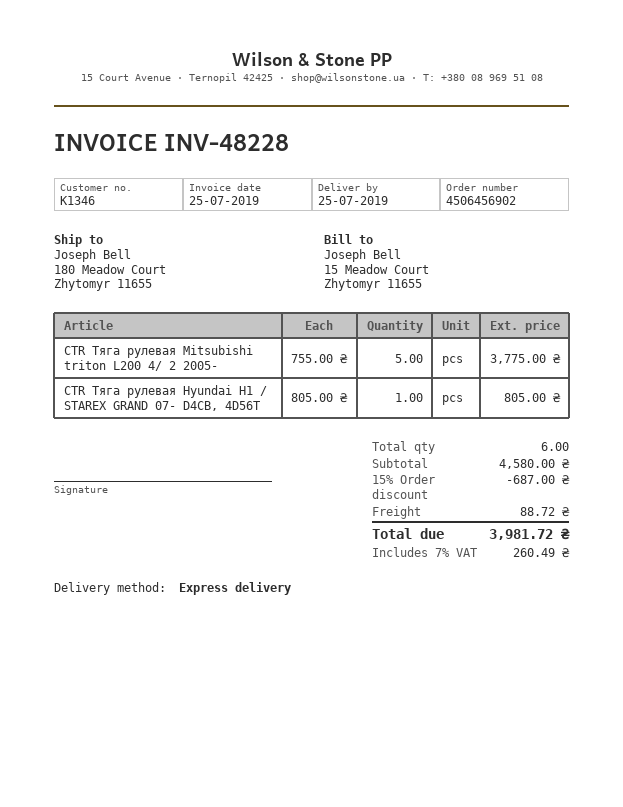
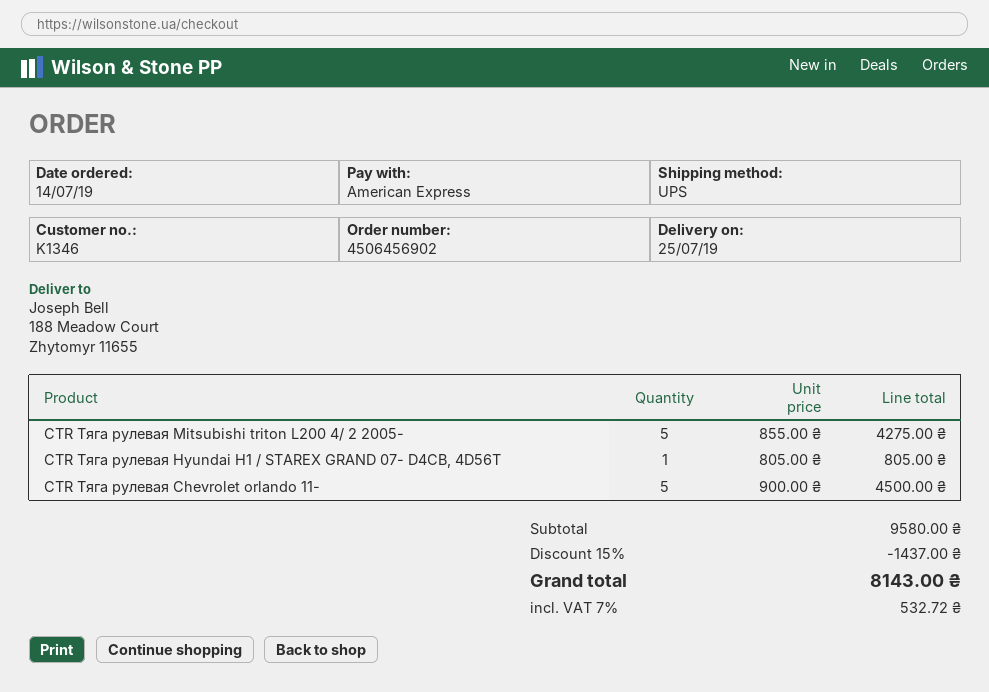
shipping method: express -> UPS
ship to: 180 Meadow Court, Zhytomyr 11655 -> 188 Meadow Court, Zhytomyr 11655
CTR Тяга рулевая Mitsubishi triton L200 4/ 2 2005-: 5 x 755.00 = 3775.00 -> 5 x 855.00 = 4275.00
CTR Тяга рулевая Chevrolet orlando 11-: none -> 5 x 900.00 = 4500.00
subtotal: 4580.00 -> 9580.00
discount: 15% = 687.00 -> 15% = 1437.00
shipping: 88.72 -> none
tax: 7% = 260.49 -> 7% = 532.72
total: 3981.72 -> 8143.00

